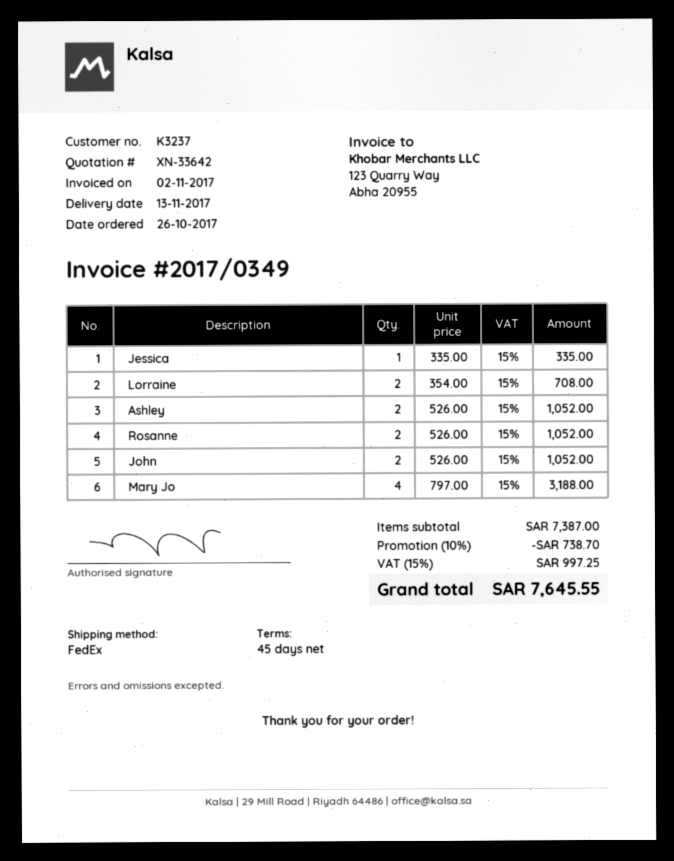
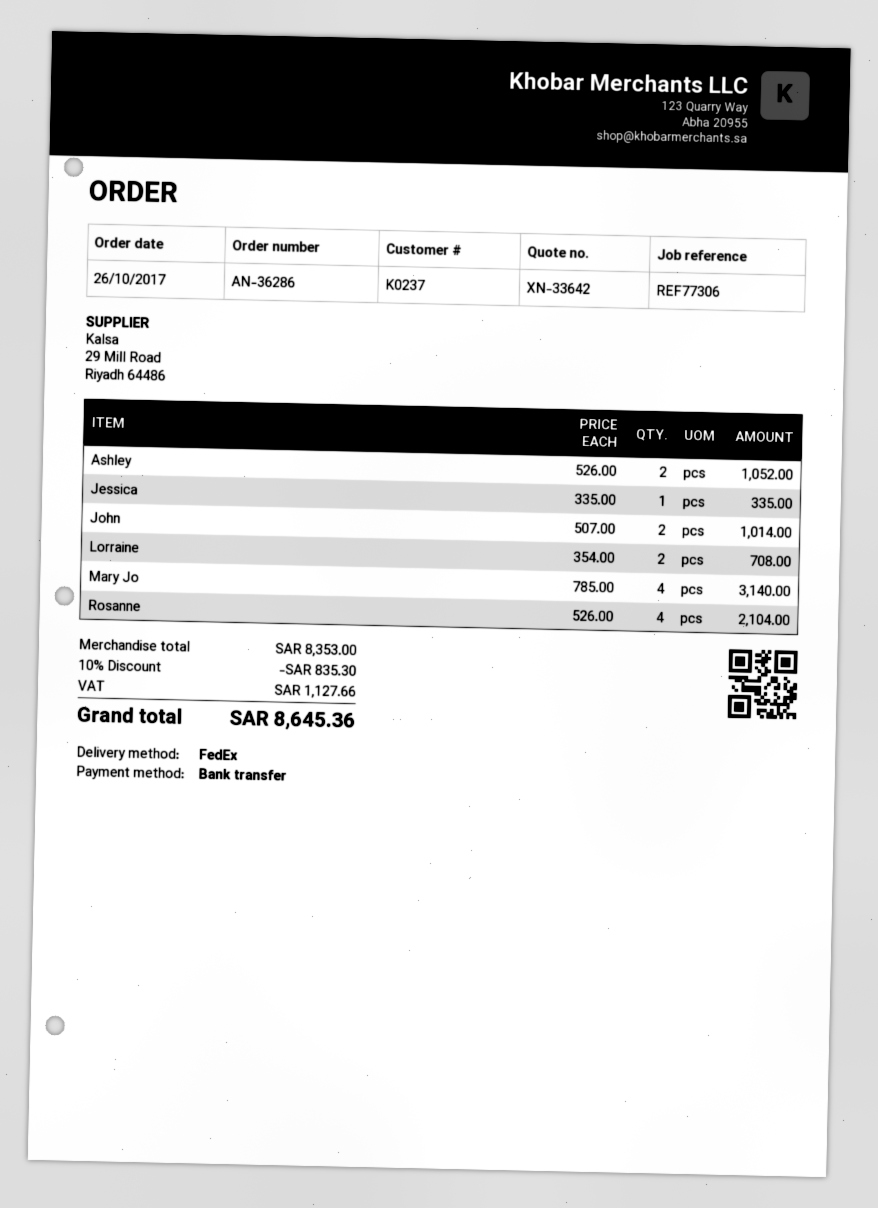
customer number: K3237 -> K0237
Rosanne: 2 x 526.00 = 1052.00 -> 4 x 526.00 = 2104.00
John: 2 x 526.00 = 1052.00 -> 2 x 507.00 = 1014.00
Mary Jo: 4 x 797.00 = 3188.00 -> 4 x 785.00 = 3140.00
subtotal: 7387.00 -> 8353.00
discount: 10% = 738.70 -> 10% = 835.30
tax: 997.25 -> 1127.66
total: 7645.55 -> 8645.36

